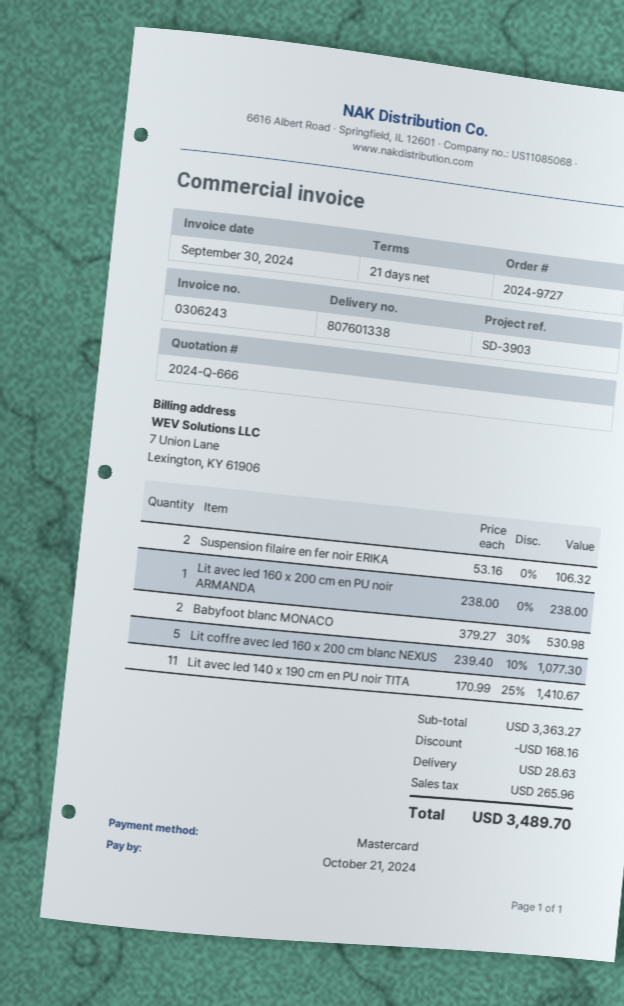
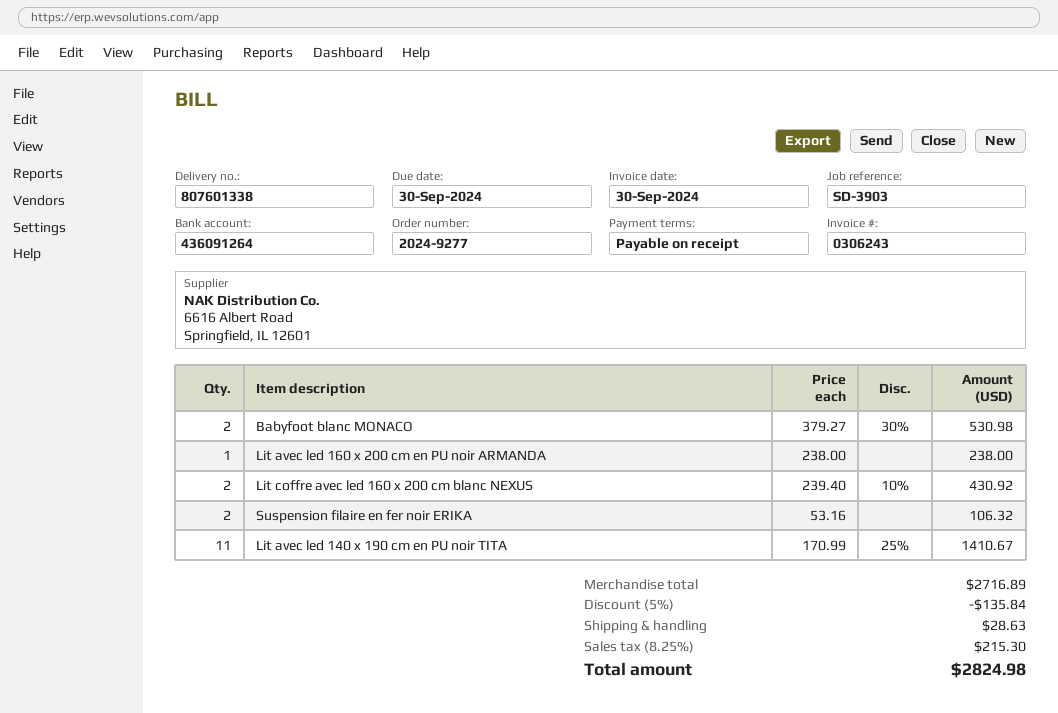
order number: 2024-9727 -> 2024-9277
payment terms: 21 days -> on receipt
due date: 2024-10-21 -> 2024-09-30
Lit coffre avec led 160 x 200 cm blanc NEXUS: 5 x 239.40 - 10% = 1077.30 -> 2 x 239.40 - 10% = 430.92
subtotal: 3363.27 -> 2716.89
discount: 168.16 -> 135.84
tax: 265.96 -> 215.30
total: 3489.70 -> 2824.98

